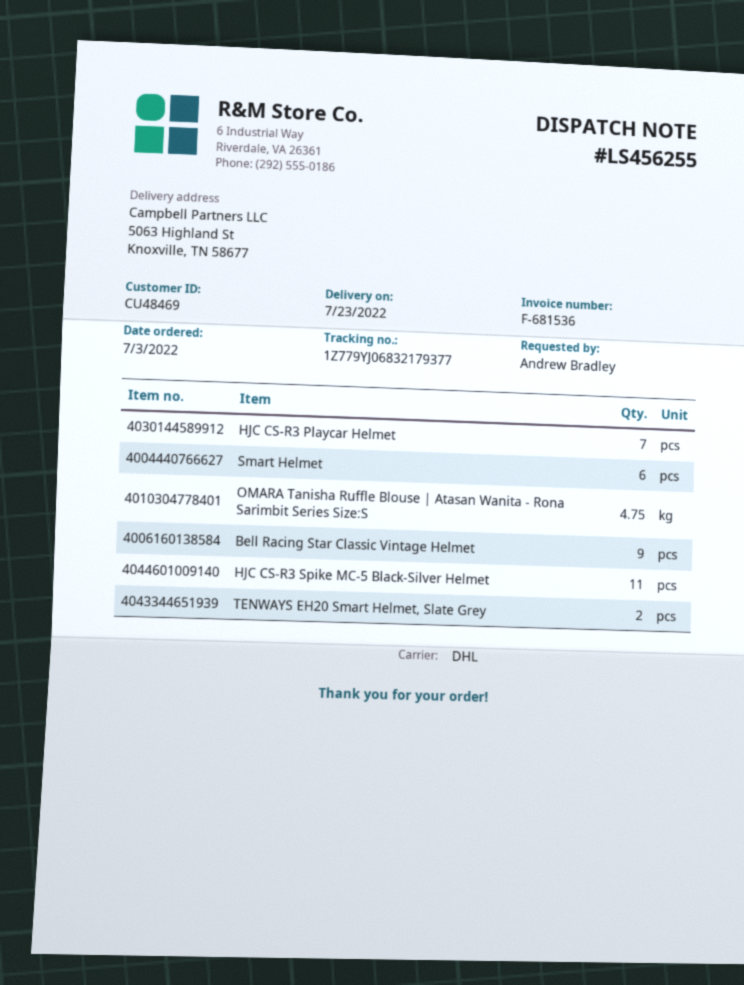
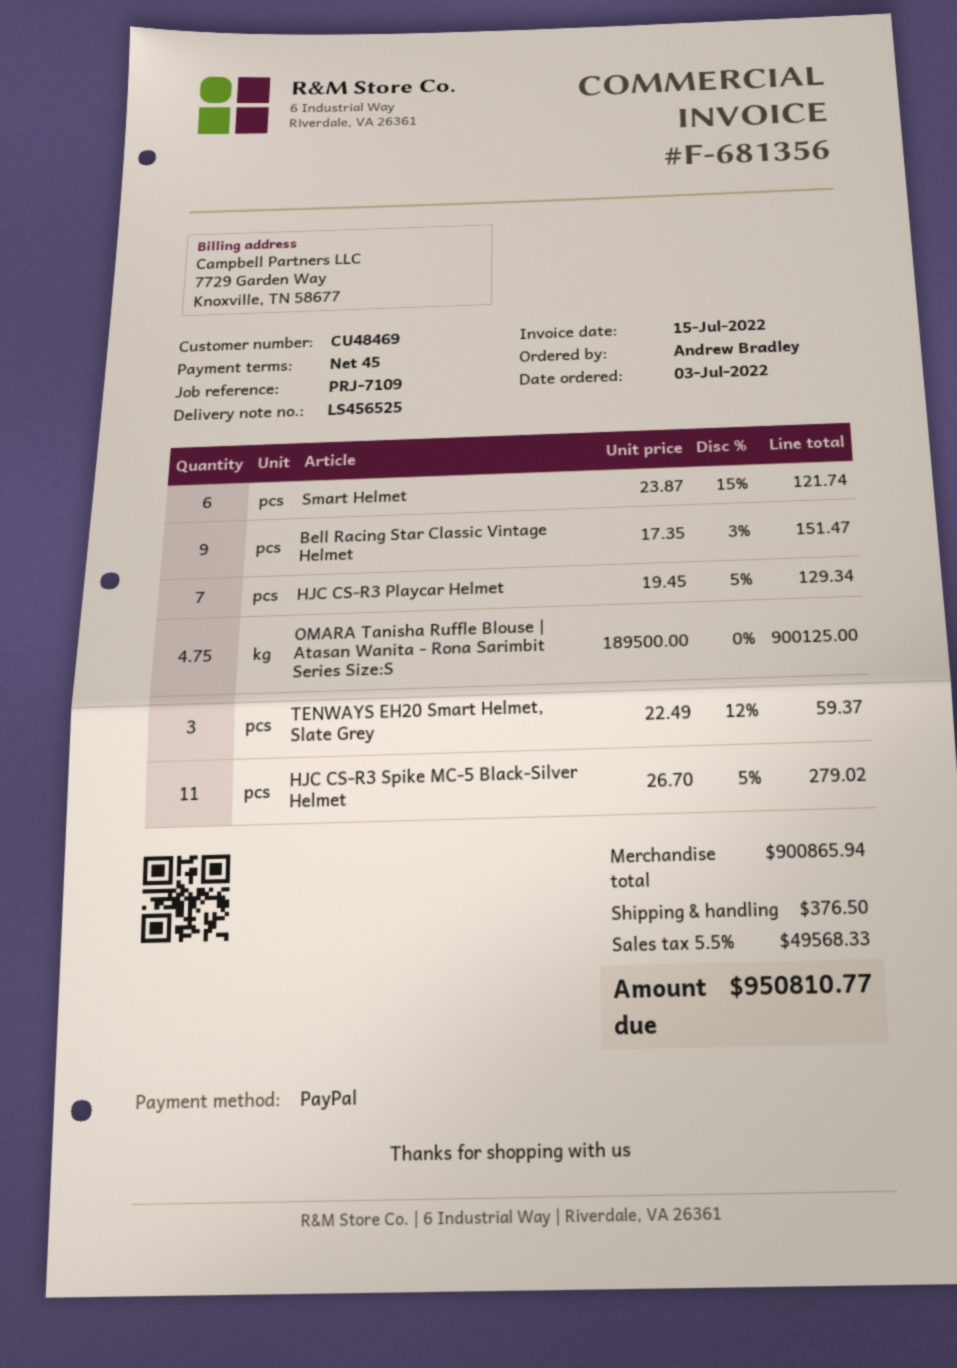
delivery note number: LS456255 -> LS456525
invoice number: F-681536 -> F-681356
TENWAYS EH20 Smart Helmet, Slate Grey: 2 -> 3

